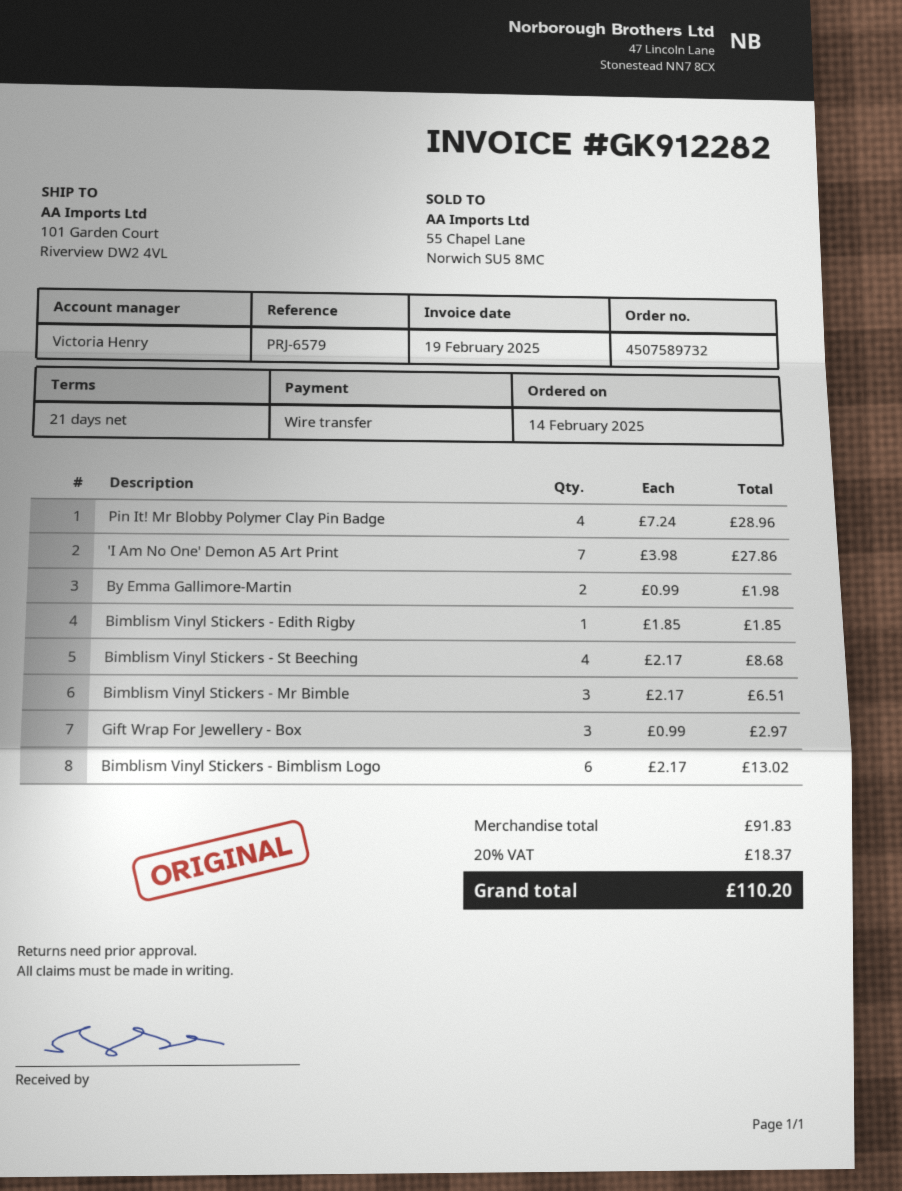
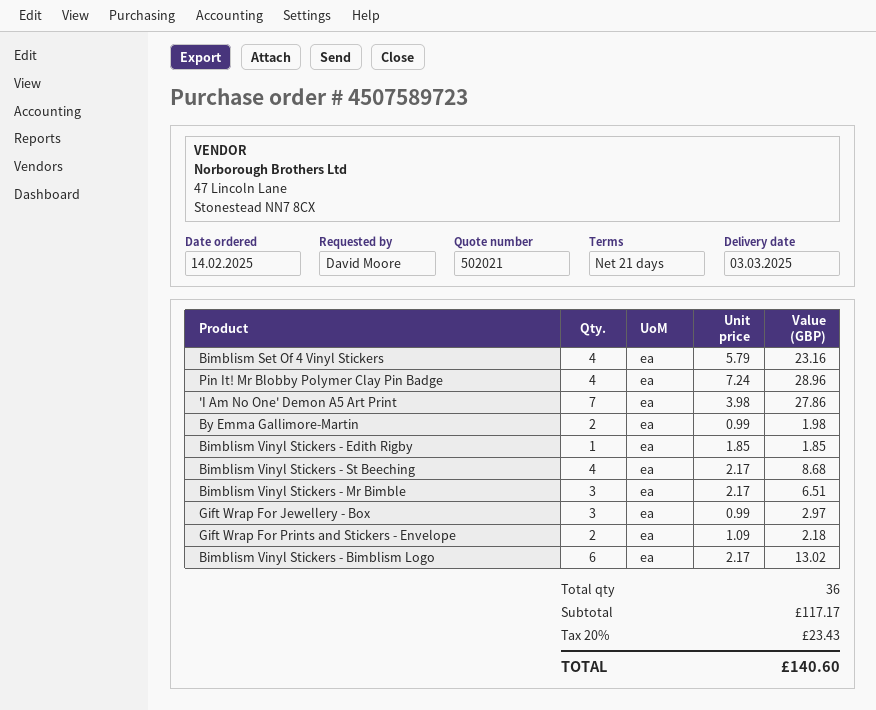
order number: 4507589732 -> 4507589723
Bimblism Set Of 4 Vinyl Stickers: none -> 4 x 5.79 = 23.16
Gift Wrap For Prints and Stickers - Envelope: none -> 2 x 1.09 = 2.18
subtotal: 91.83 -> 117.17
tax: 20% = 18.37 -> 20% = 23.43
total: 110.20 -> 140.60

